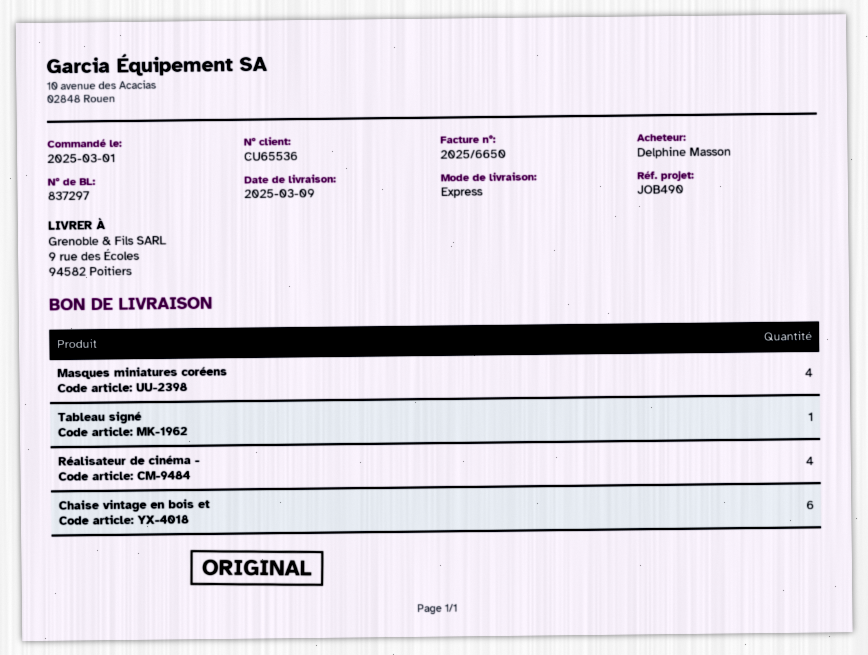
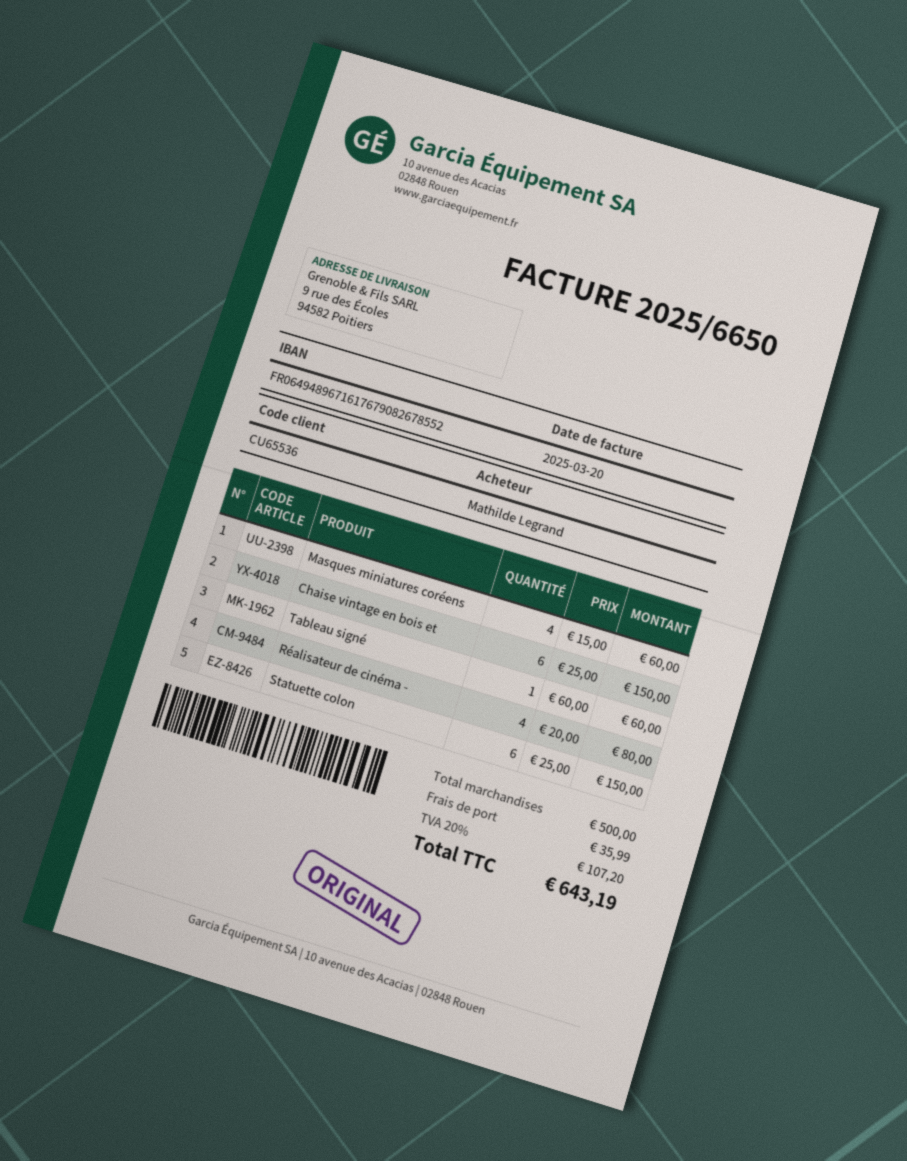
ordered by: Delphine Masson -> Mathilde Legrand
Statuette colon: none -> 6

